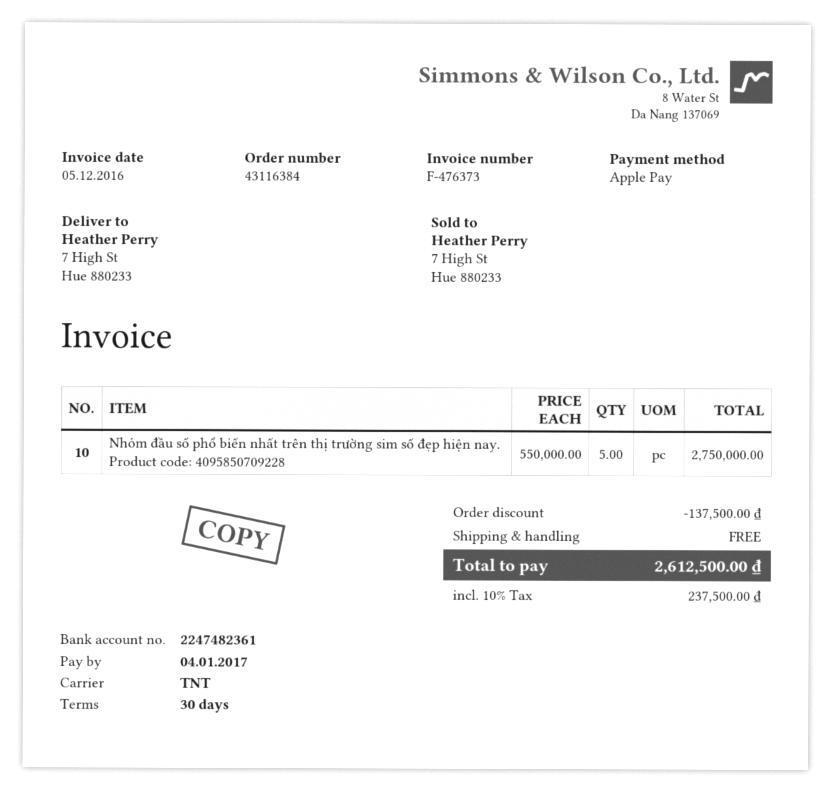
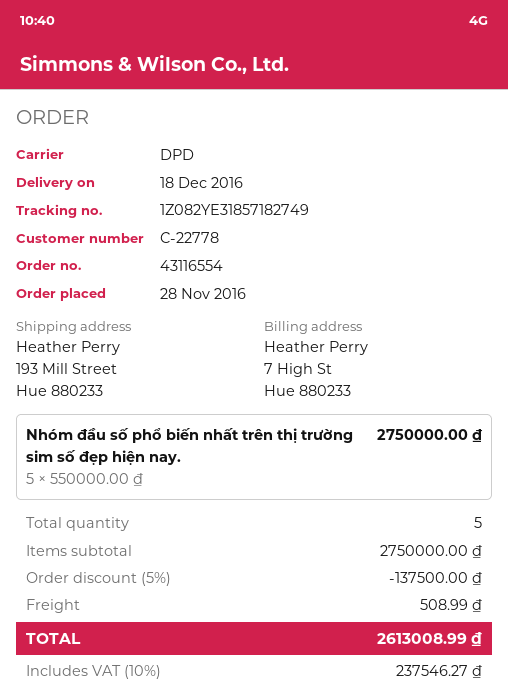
order number: 43116384 -> 43116554
shipping method: TNT -> DPD
ship to: 7 High St, Hue 880233 -> 193 Mill Street, Hue 880233
shipping: 0.00 -> 508.99
tax: 10% = 237500.00 -> 10% = 237546.27
total: 2612500.00 -> 2613008.99

